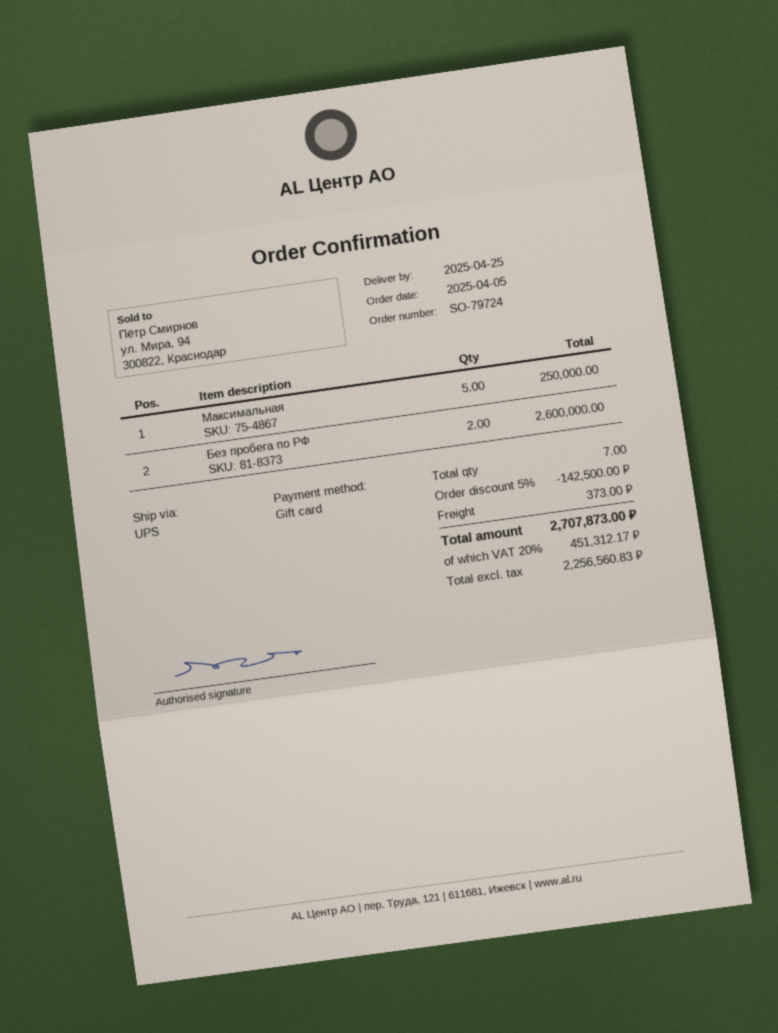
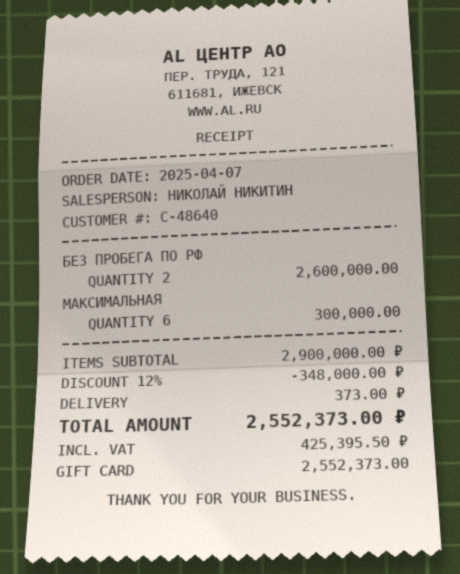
order date: 2025-04-05 -> 2025-04-07
Максимальная: 5 for 250000.00 -> 6 for 300000.00
discount: 5% = 142500.00 -> 12% = 348000.00
tax: 451312.17 -> 425395.50
total: 2707873.00 -> 2552373.00

